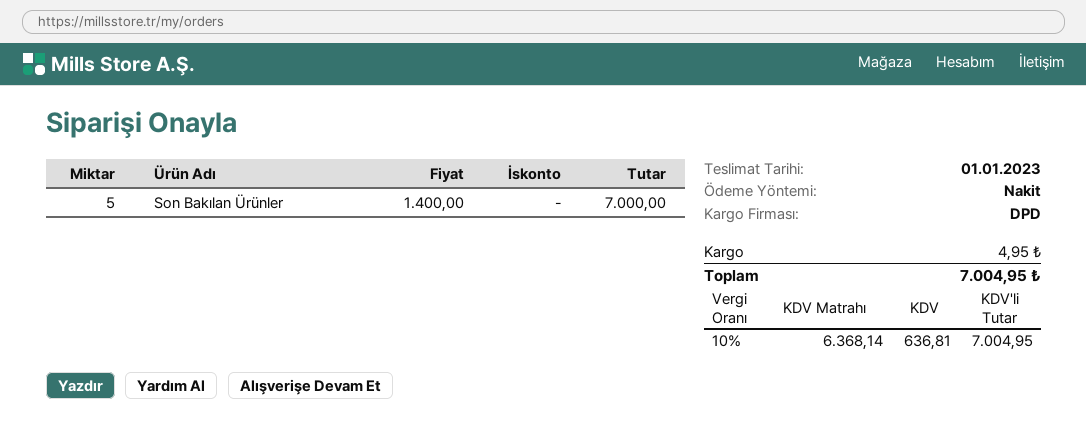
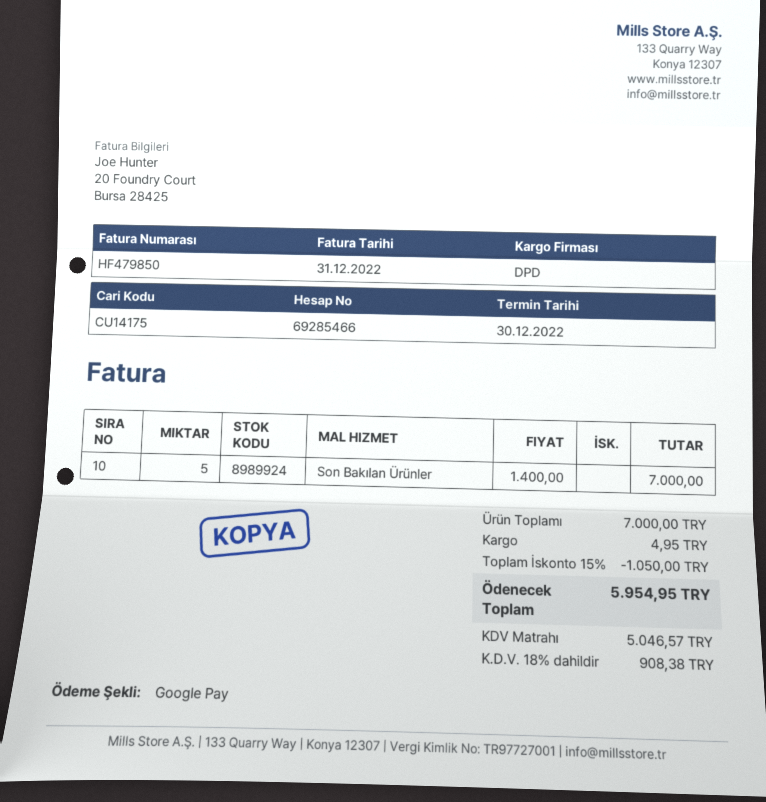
delivery date: 2023-01-01 -> 2022-12-30
payment method: cash -> Google Pay
discount: none -> 15% = 1050.00
net: 6368.14 -> 5046.57
tax: 10% = 636.81 -> 18% = 908.38
total: 7004.95 -> 5954.95

